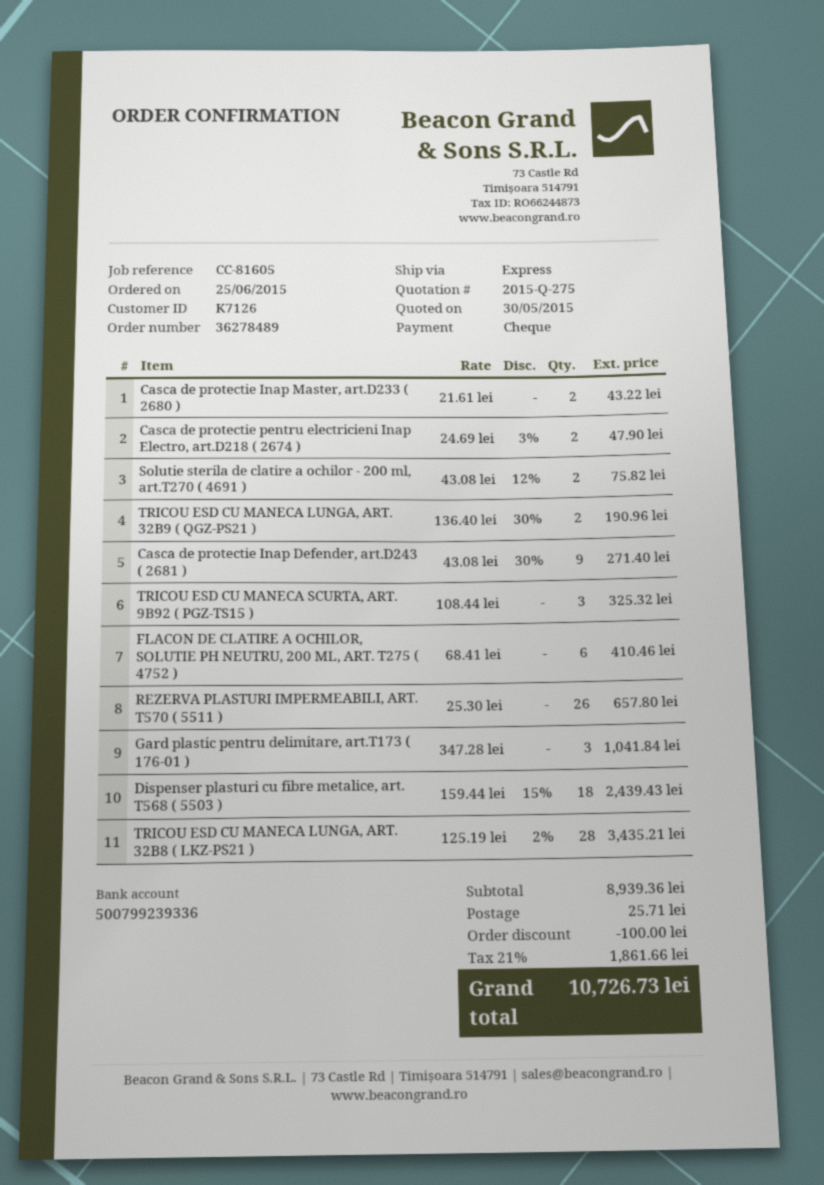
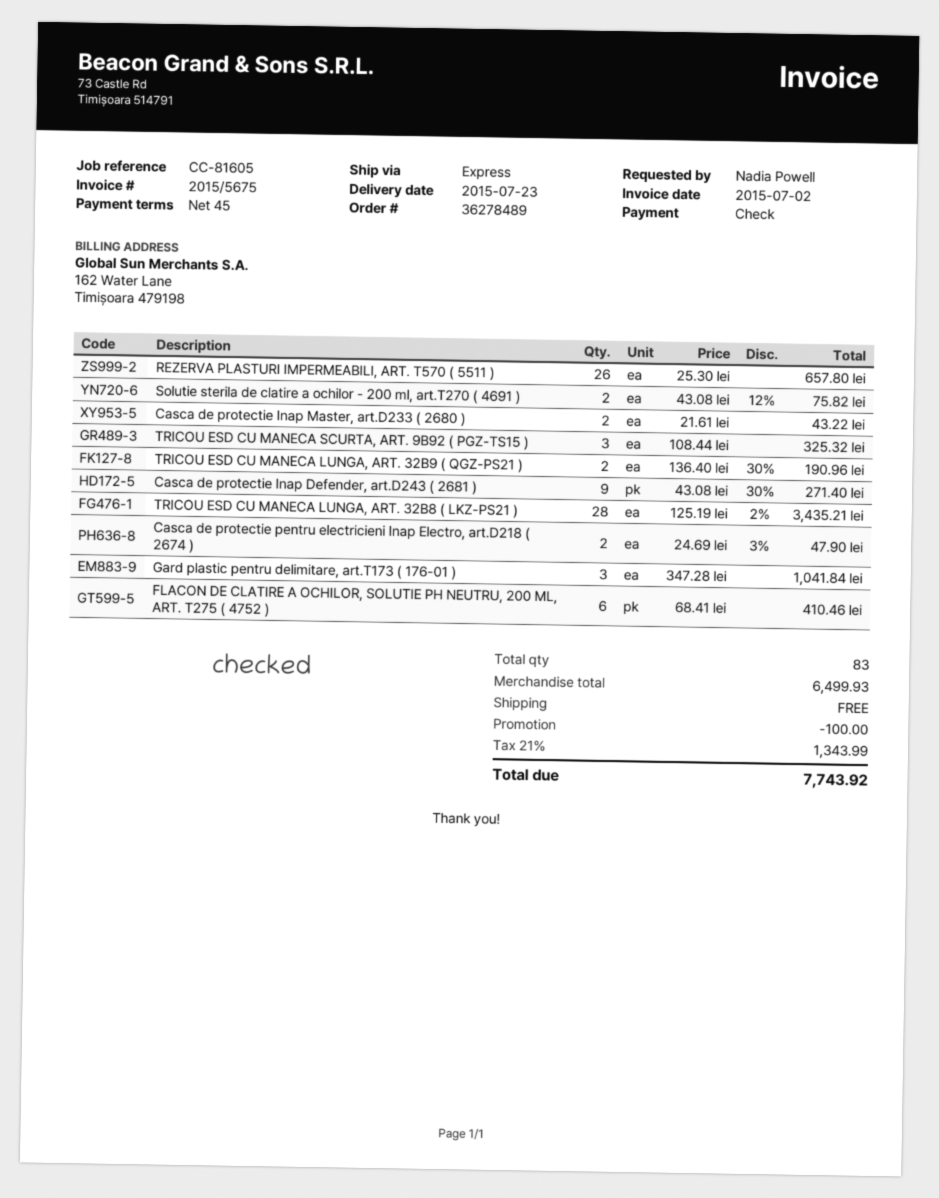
Dispenser plasturi cu fibre metalice, art. T568 ( 5503 ): 18 x 159.44 - 15% = 2439.43 -> none
subtotal: 8939.36 -> 6499.93
shipping: 25.71 -> 0.00
tax: 21% = 1861.66 -> 21% = 1343.99
total: 10726.73 -> 7743.92

